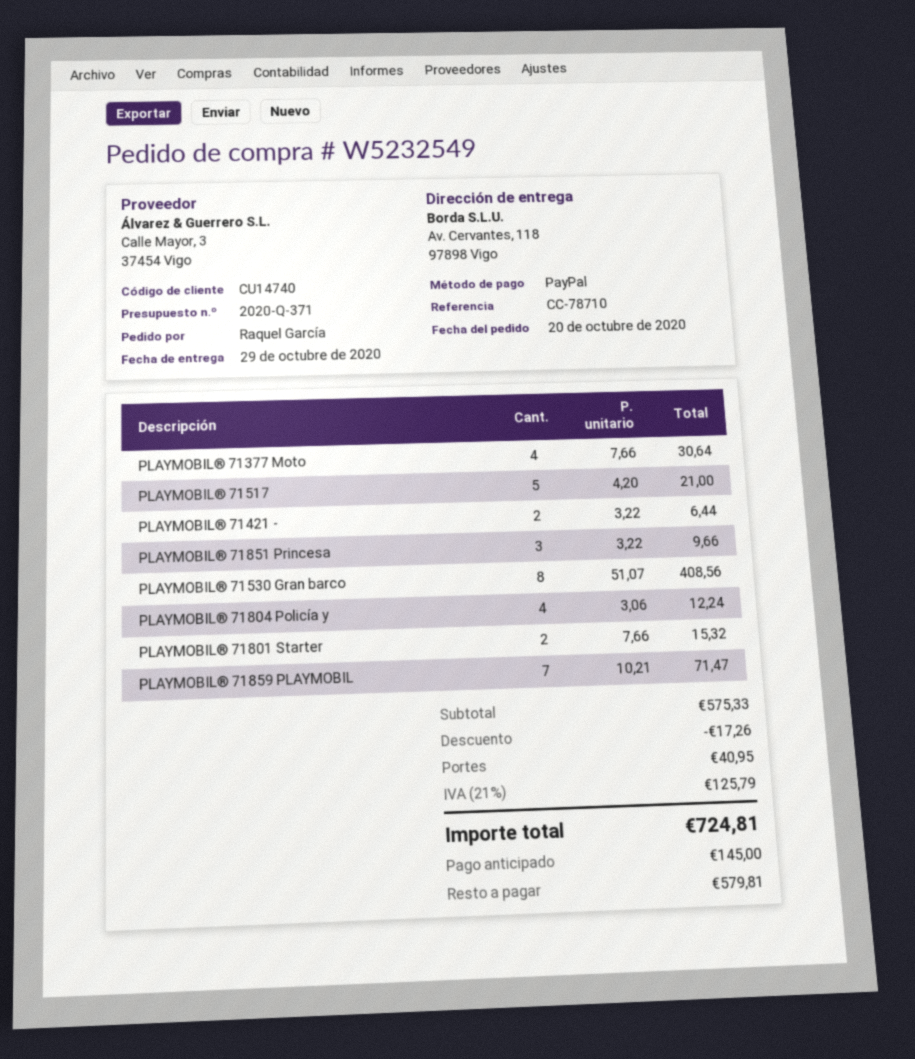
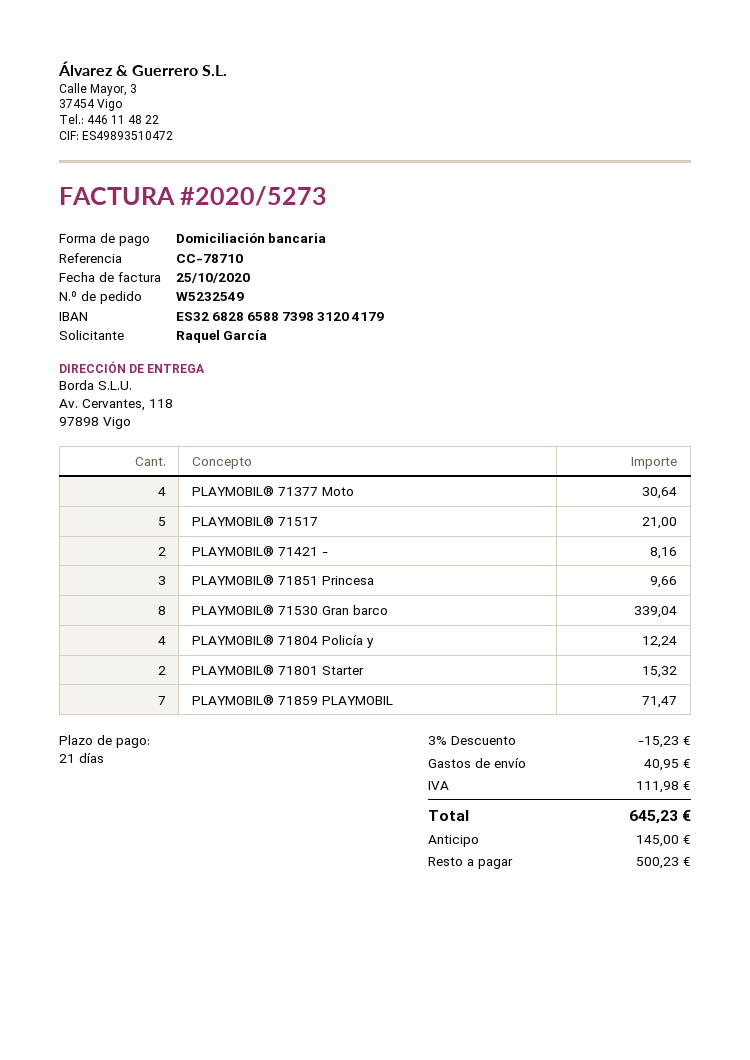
payment method: PayPal -> direct debit
PLAYMOBIL® 71421 -: 2 for 6.44 -> 2 for 8.16
PLAYMOBIL® 71530 Gran barco: 8 for 408.56 -> 8 for 339.04
discount: 17.26 -> 15.23
tax: 125.79 -> 111.98
total: 724.81 -> 645.23
balance: 579.81 -> 500.23

